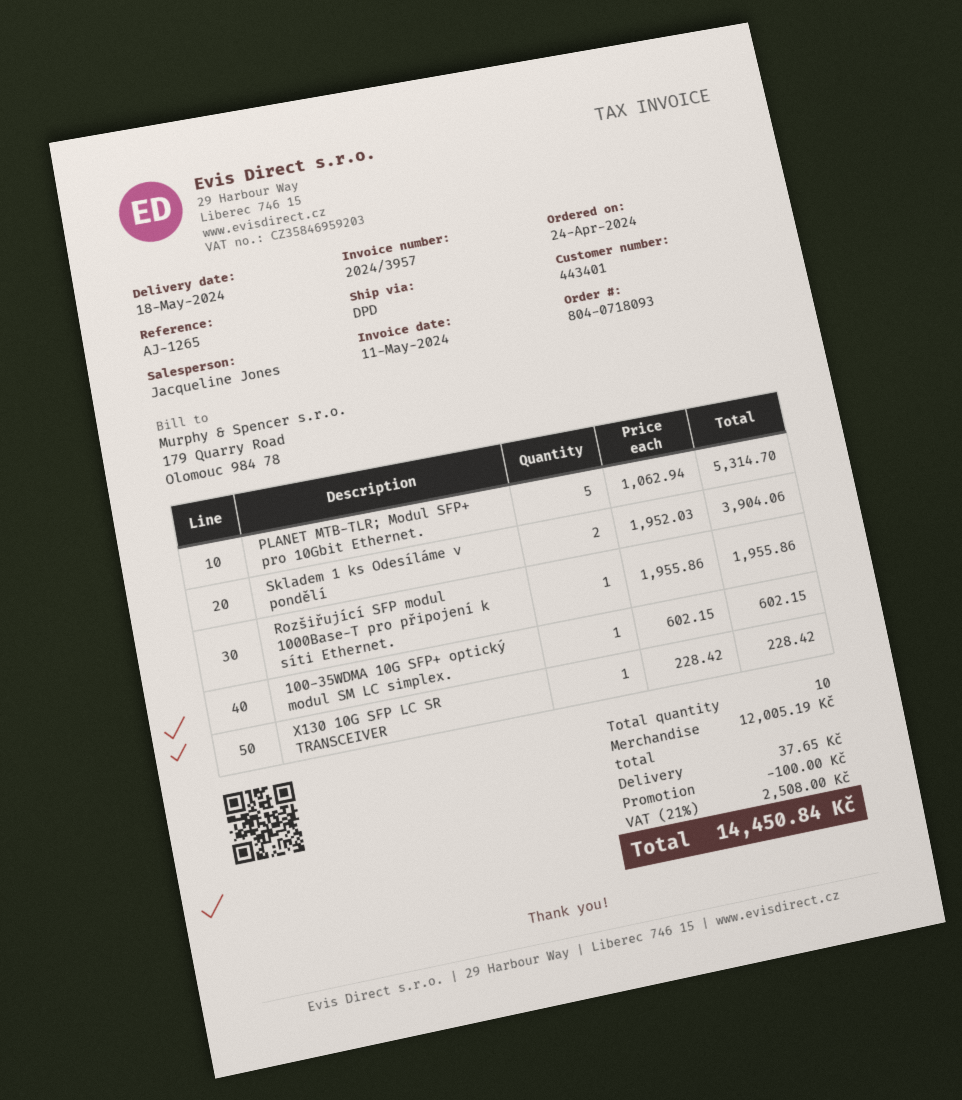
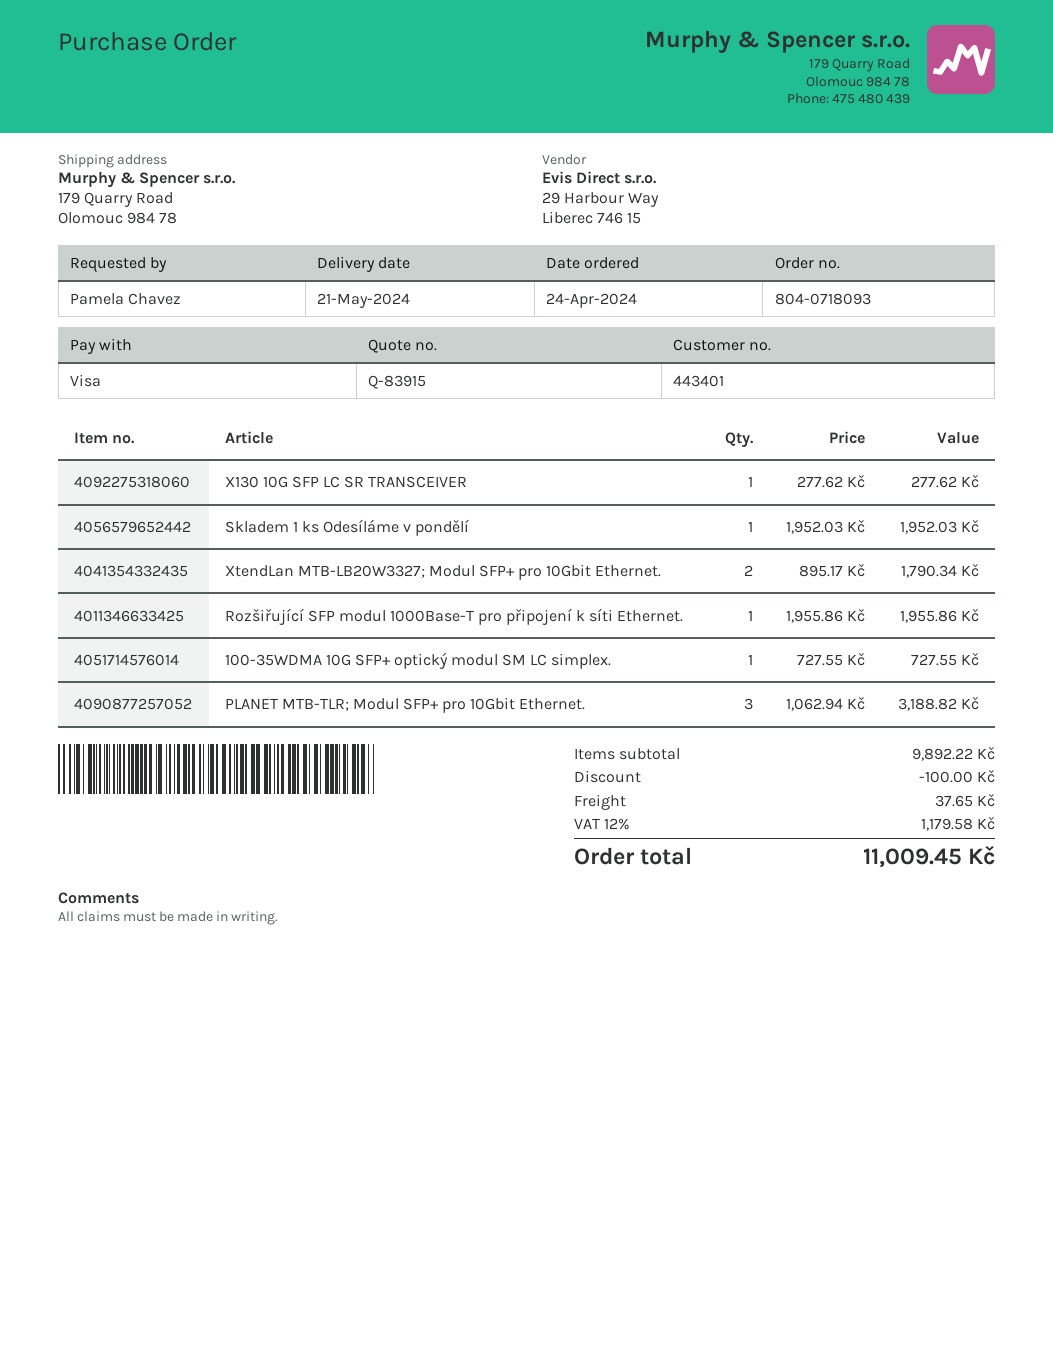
delivery date: 2024-05-18 -> 2024-05-21
PLANET MTB-TLR; Modul SFP+ pro 10Gbit Ethernet.: 5 x 1062.94 = 5314.70 -> 3 x 1062.94 = 3188.82
Skladem 1 ks Odesíláme v pondělí: 2 x 1952.03 = 3904.06 -> 1 x 1952.03 = 1952.03
100-35WDMA 10G SFP+ optický modul SM LC simplex.: 1 x 602.15 = 602.15 -> 1 x 727.55 = 727.55
X130 10G SFP LC SR TRANSCEIVER: 1 x 228.42 = 228.42 -> 1 x 277.62 = 277.62
XtendLan MTB-LB20W3327; Modul SFP+ pro 10Gbit Ethernet.: none -> 2 x 895.17 = 1790.34
subtotal: 12005.19 -> 9892.22
tax: 21% = 2508.00 -> 12% = 1179.58
total: 14450.84 -> 11009.45

